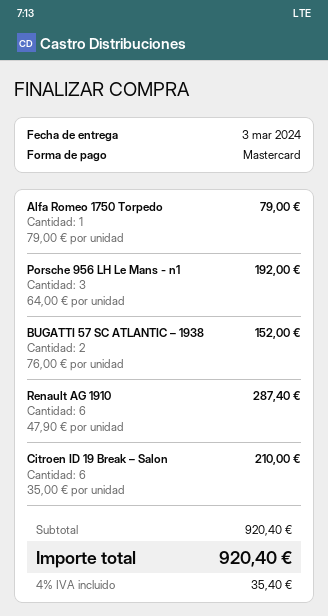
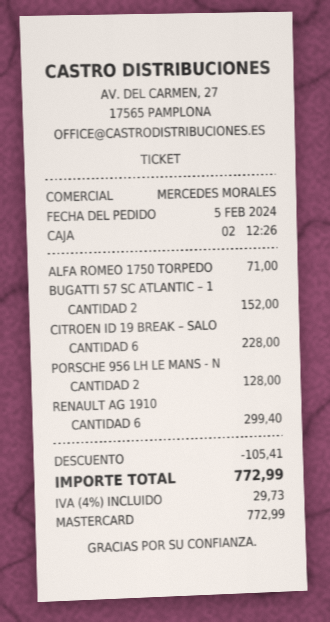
Alfa Romeo 1750 Torpedo: 1 for 79.00 -> 1 for 71.00
Porsche 956 LH Le Mans - n1: 3 for 192.00 -> 2 for 128.00
Renault AG 1910: 6 for 287.40 -> 6 for 299.40
Citroen ID 19 Break – Salon: 6 for 210.00 -> 6 for 228.00
discount: none -> 105.41
tax: 4% = 35.40 -> 4% = 29.73
total: 920.40 -> 772.99

